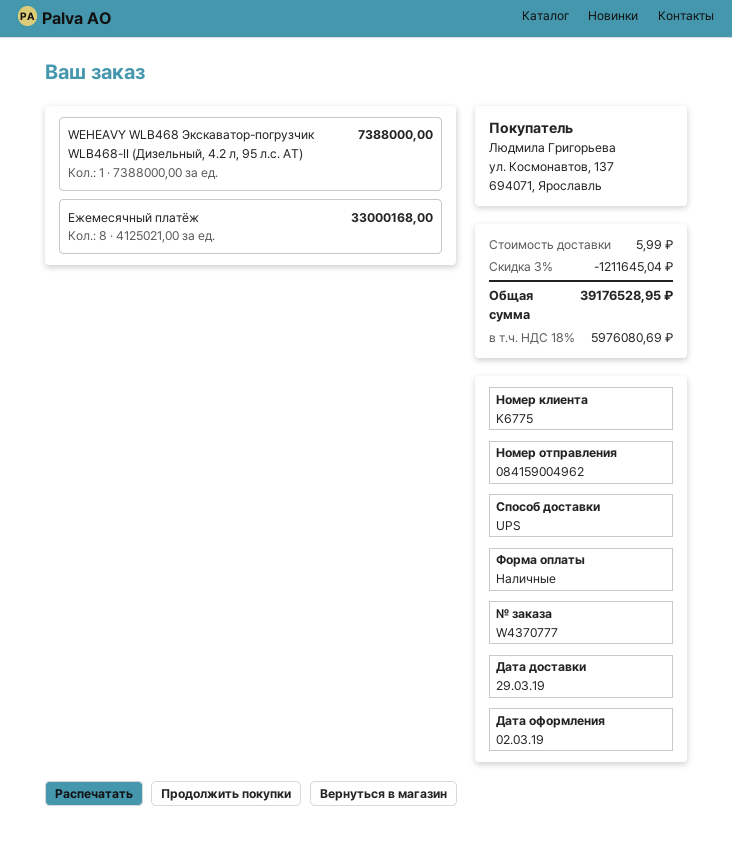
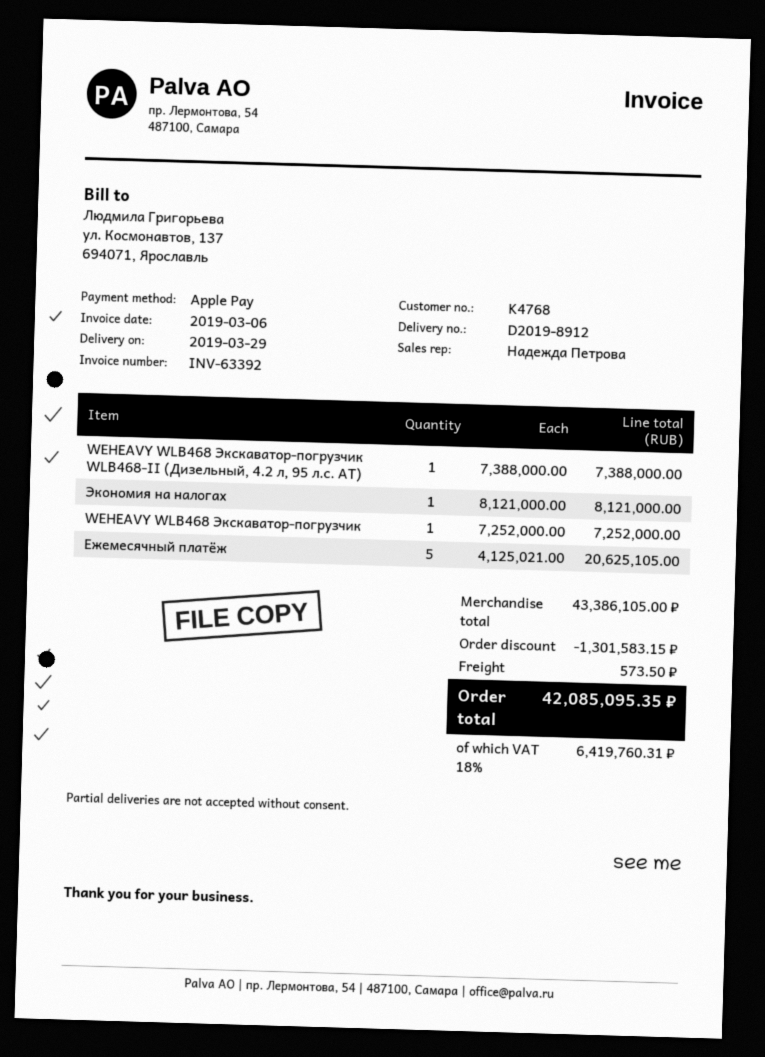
customer number: K6775 -> K4768
payment method: cash -> Apple Pay
Ежемесячный платёж: 8 x 4125021.00 = 33000168.00 -> 5 x 4125021.00 = 20625105.00
Экономия на налогах: none -> 1 x 8121000.00 = 8121000.00
WEHEAVY WLB468 Экскаватор-погрузчик: none -> 1 x 7252000.00 = 7252000.00
discount: 1211645.04 -> 1301583.15
shipping: 5.99 -> 573.50
tax: 18% = 5976080.69 -> 18% = 6419760.31
total: 39176528.95 -> 42085095.35

